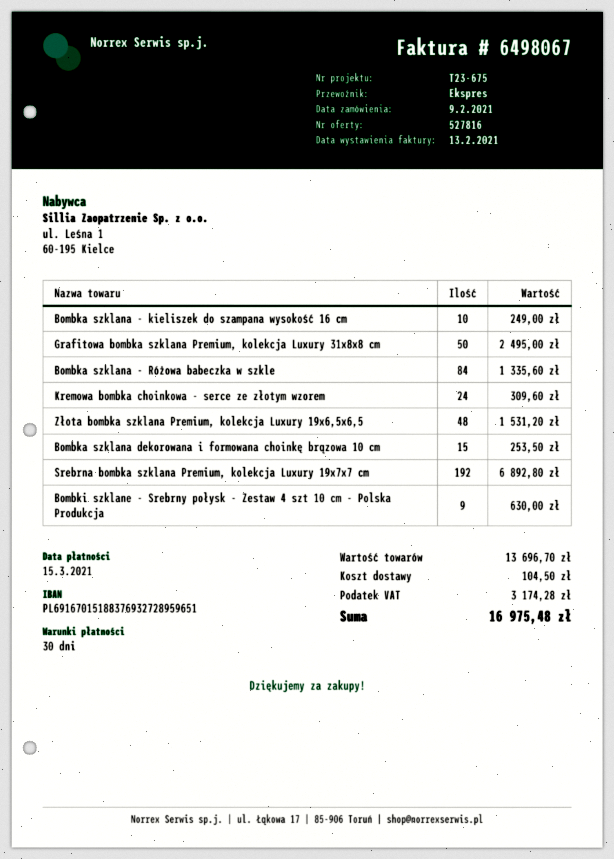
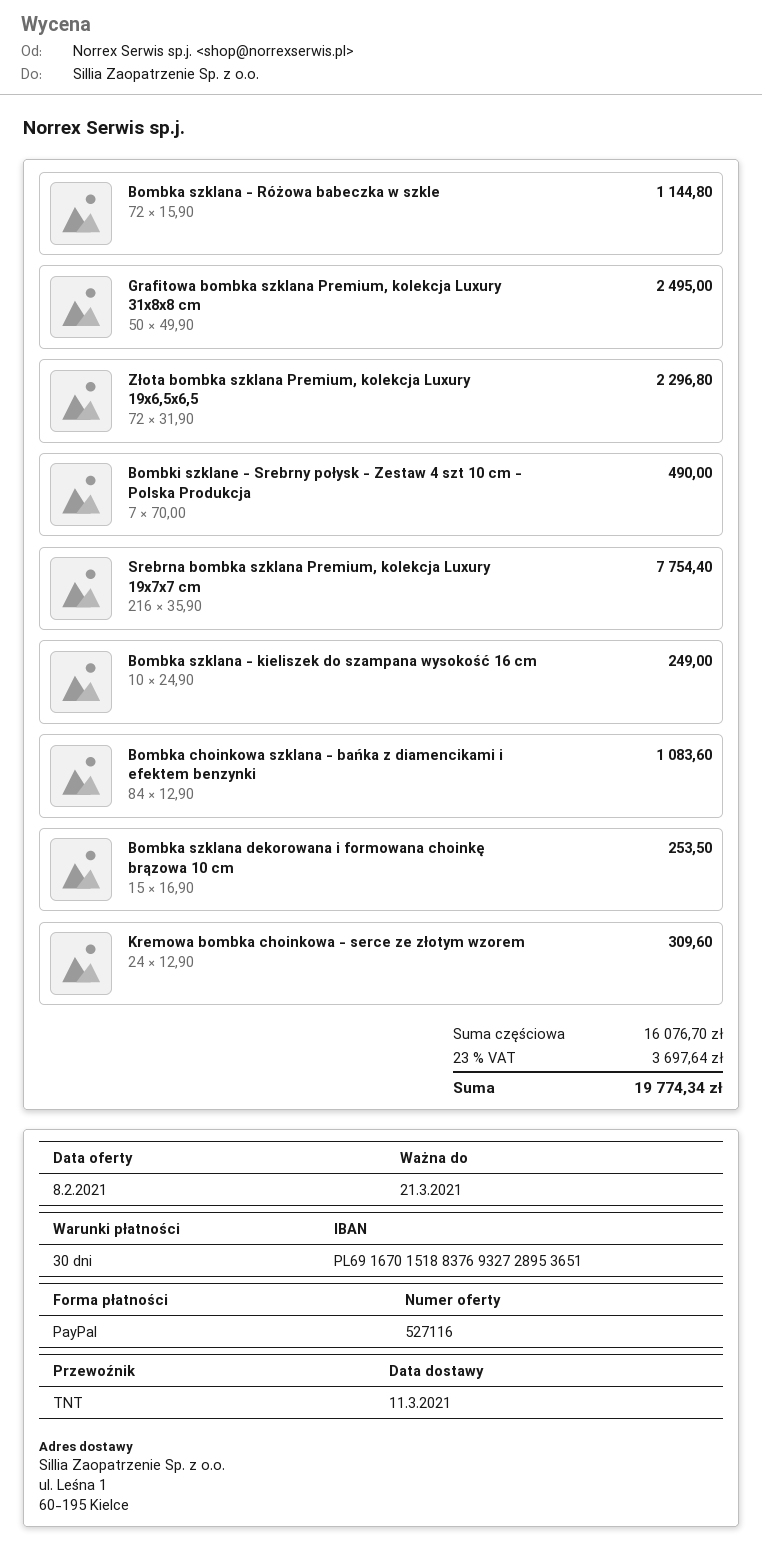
quote number: 527816 -> 527116
bank account: PL69167015188376932728959651 -> PL69167015188376932728953651
shipping method: express -> TNT
Bombka szklana - Różowa babeczka w szkle: 84 for 1335.60 -> 72 for 1144.80
Złota bombka szklana Premium, kolekcja Luxury 19x6,5x6,5: 48 for 1531.20 -> 72 for 2296.80
Srebrna bombka szklana Premium, kolekcja Luxury 19x7x7 cm: 192 for 6892.80 -> 216 for 7754.40
Bombki szklane - Srebrny połysk - Zestaw 4 szt 10 cm - Polska Produkcja: 9 for 630.00 -> 7 for 490.00
Bombka choinkowa szklana - bańka z diamencikami i efektem benzynki: none -> 84 for 1083.60
subtotal: 13696.70 -> 16076.70
shipping: 104.50 -> none
tax: 3174.28 -> 3697.64
total: 16975.48 -> 19774.34

